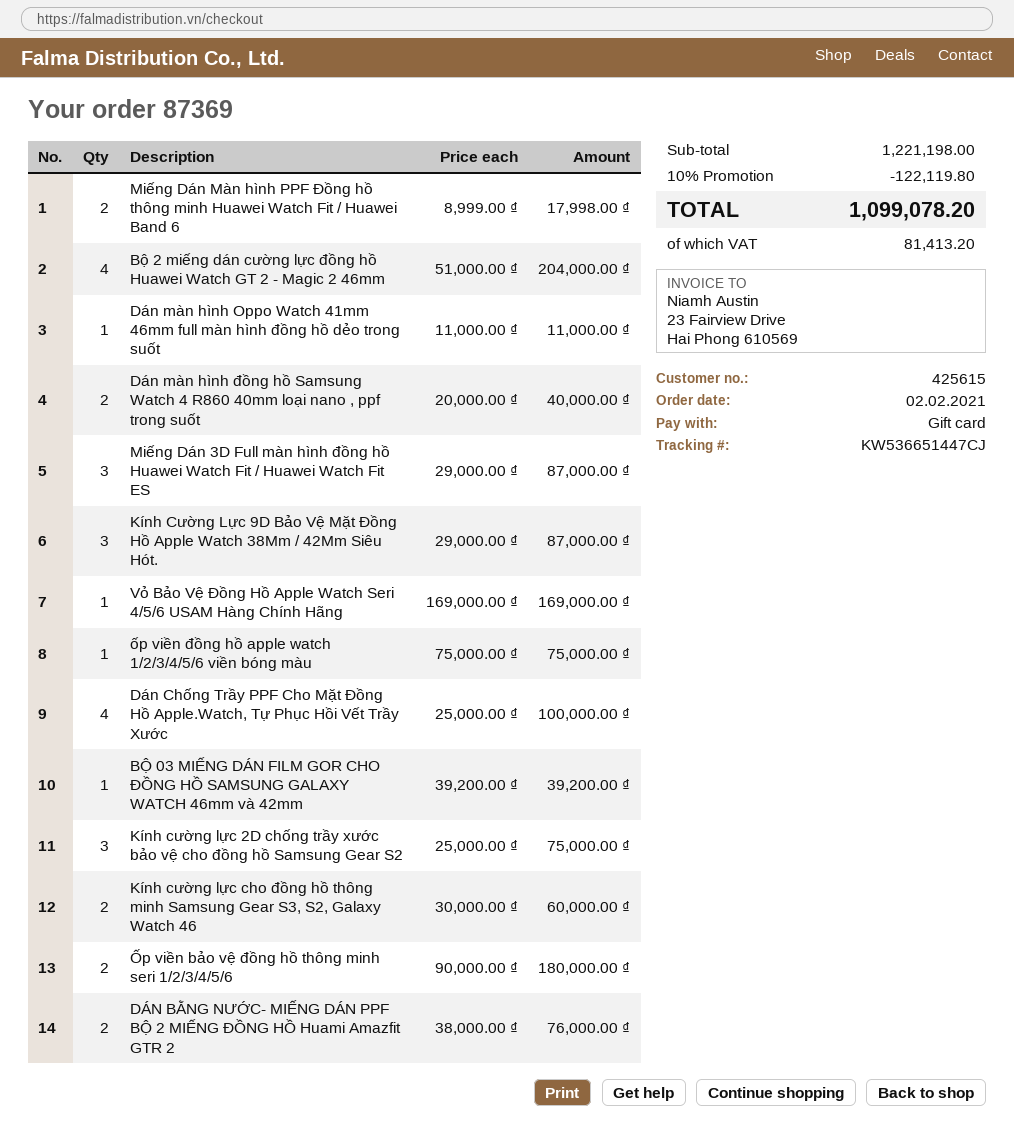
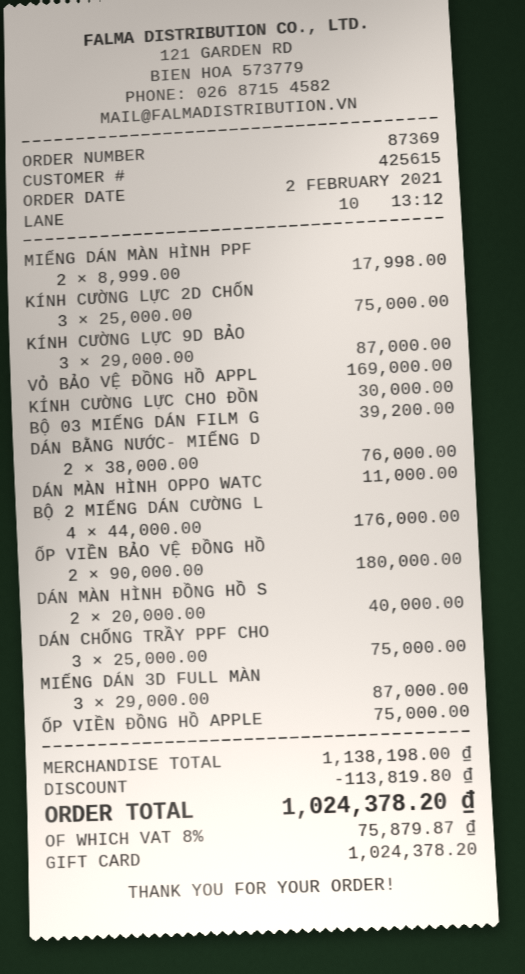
Bộ 2 miếng dán cường lực đồng hồ Huawei Watch GT 2 - Magic 2 46mm: 4 x 51000.00 = 204000.00 -> 4 x 44000.00 = 176000.00
Dán Chống Trầy PPF Cho Mặt Đồng Hồ Apple.Watch, Tự Phục Hồi Vết Trầy Xước: 4 x 25000.00 = 100000.00 -> 3 x 25000.00 = 75000.00
Kính cường lực cho đồng hồ thông minh Samsung Gear S3, S2, Galaxy Watch 46: 2 x 30000.00 = 60000.00 -> 1 x 30000.00 = 30000.00
subtotal: 1221198.00 -> 1138198.00
discount: 122119.80 -> 113819.80
tax: 81413.20 -> 75879.87
total: 1099078.20 -> 1024378.20

